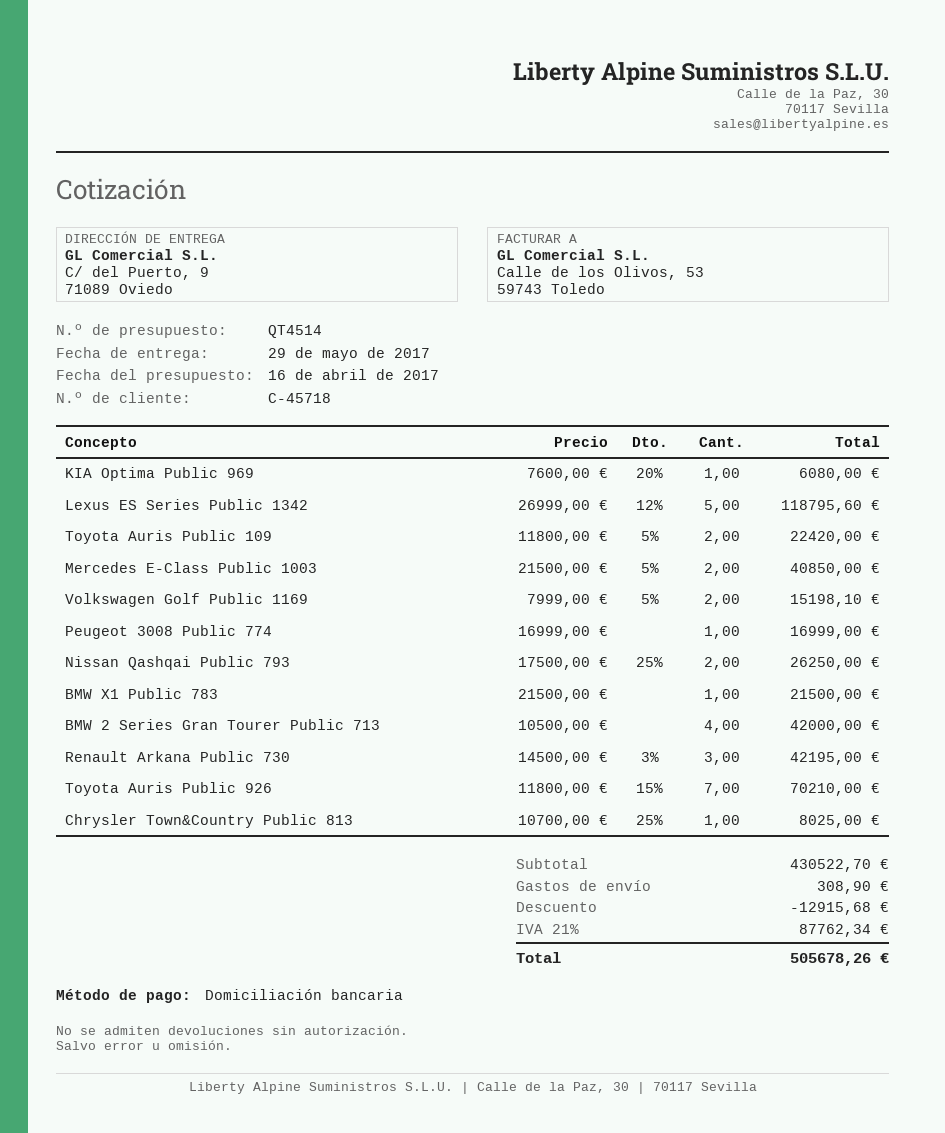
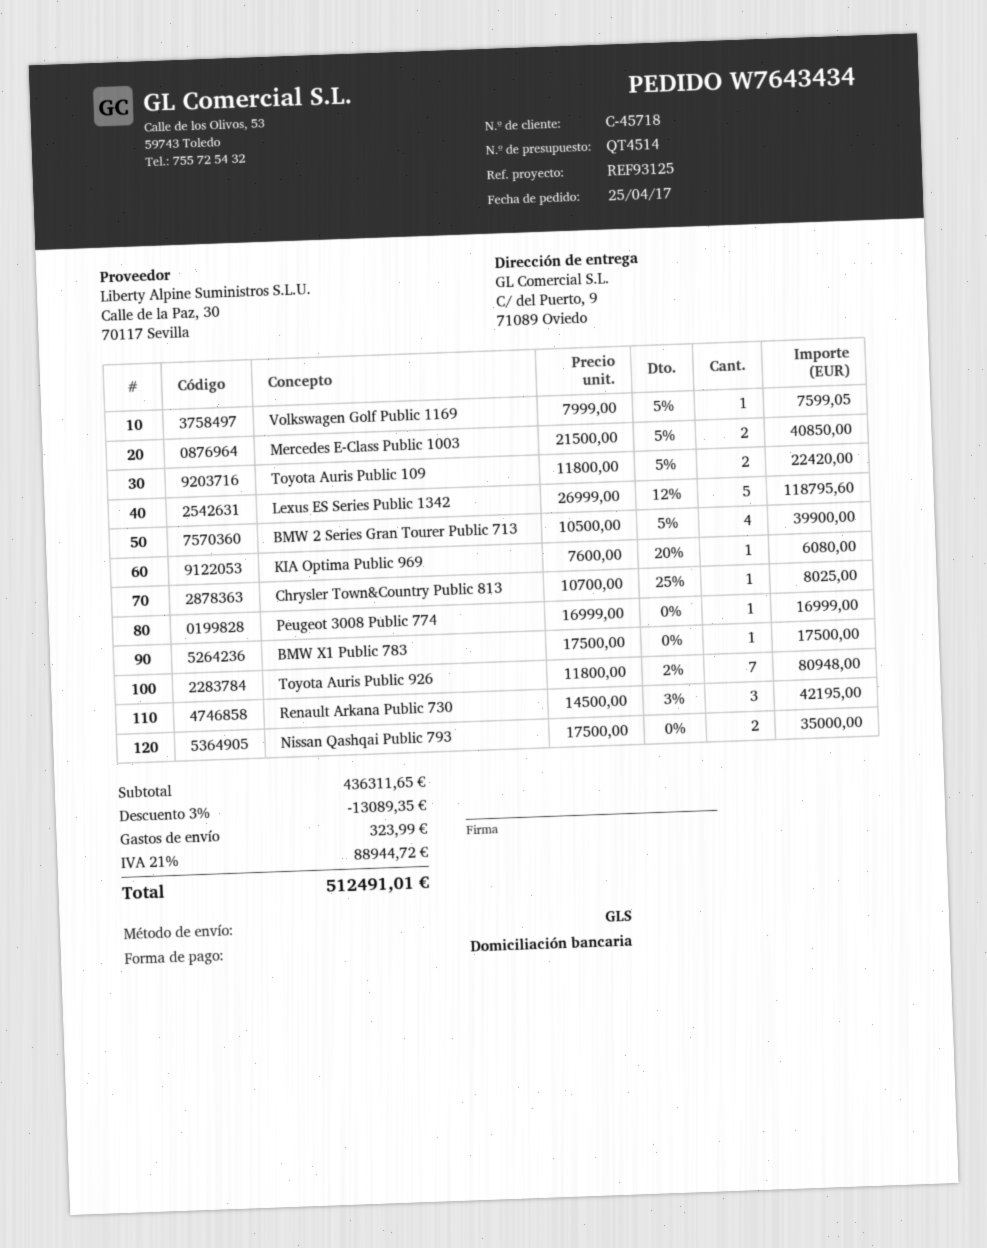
Volkswagen Golf Public 1169: 2 x 7999.00 - 5% = 15198.10 -> 1 x 7999.00 - 5% = 7599.05
Nissan Qashqai Public 793: 2 x 17500.00 - 25% = 26250.00 -> 2 x 17500.00 = 35000.00
BMW X1 Public 783: 1 x 21500.00 = 21500.00 -> 1 x 17500.00 = 17500.00
BMW 2 Series Gran Tourer Public 713: 4 x 10500.00 = 42000.00 -> 4 x 10500.00 - 5% = 39900.00
Toyota Auris Public 926: 7 x 11800.00 - 15% = 70210.00 -> 7 x 11800.00 - 2% = 80948.00
subtotal: 430522.70 -> 436311.65
discount: 12915.68 -> 13089.35
shipping: 308.90 -> 323.99
tax: 21% = 87762.34 -> 21% = 88944.72
total: 505678.26 -> 512491.01

